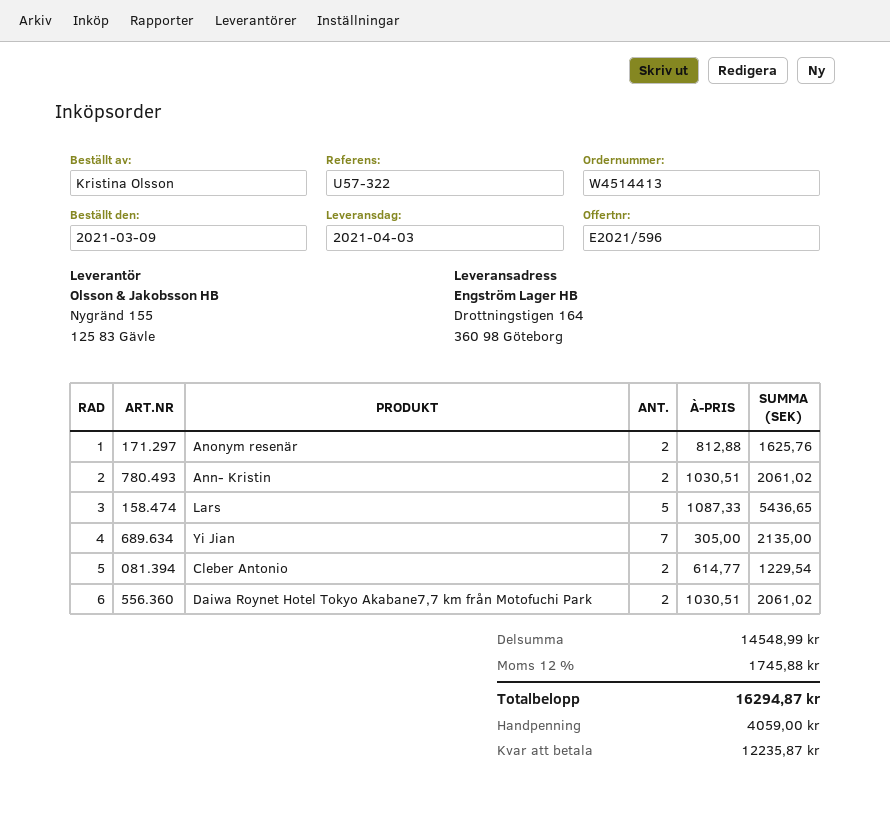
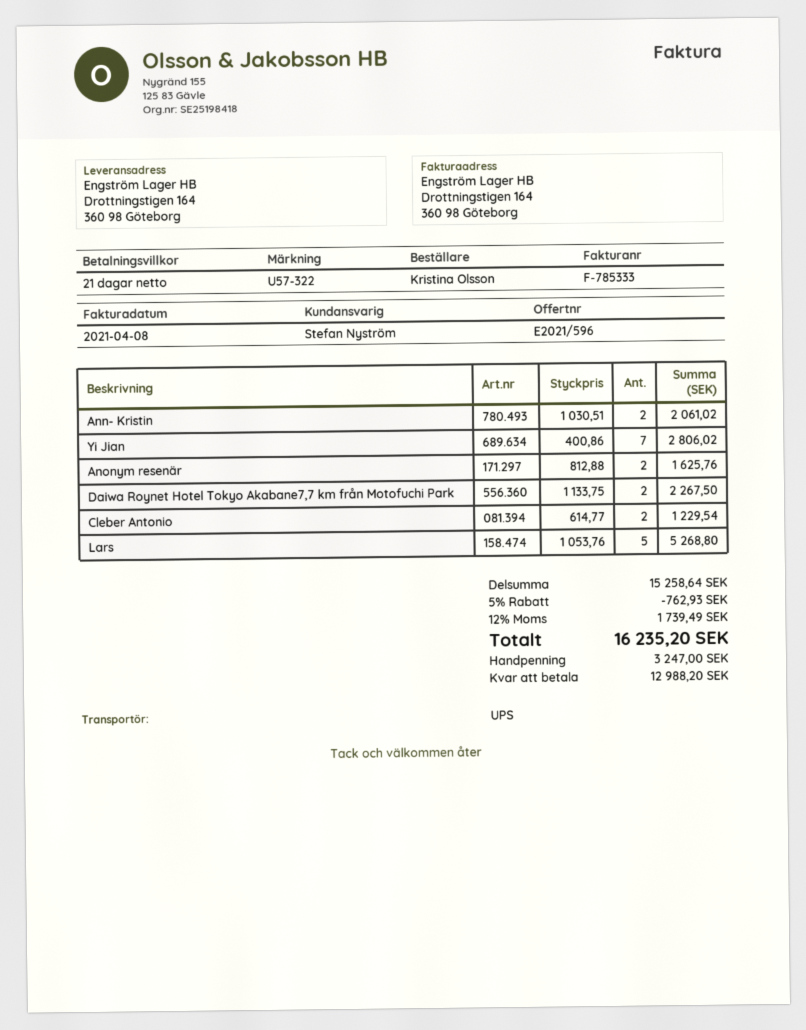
Lars: 5 x 1087.33 = 5436.65 -> 5 x 1053.76 = 5268.80
Yi Jian: 7 x 305.00 = 2135.00 -> 7 x 400.86 = 2806.02
Daiwa Roynet Hotel Tokyo Akabane7,7 km från Motofuchi Park: 2 x 1030.51 = 2061.02 -> 2 x 1133.75 = 2267.50
subtotal: 14548.99 -> 15258.64
discount: none -> 5% = 762.93
tax: 12% = 1745.88 -> 12% = 1739.49
total: 16294.87 -> 16235.20
deposit: 4059.00 -> 3247.00
balance: 12235.87 -> 12988.20

